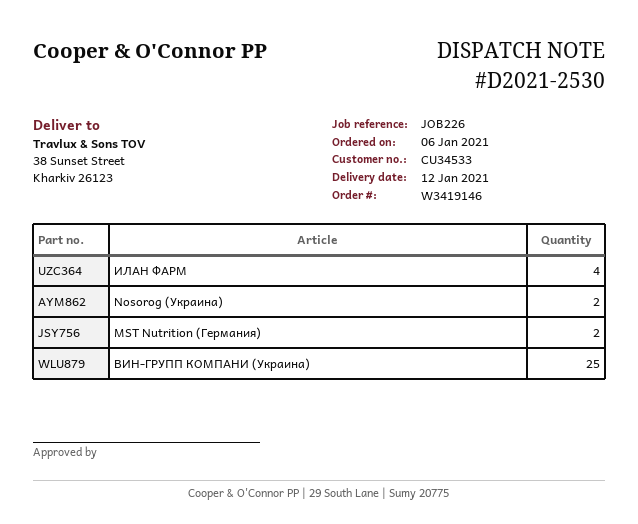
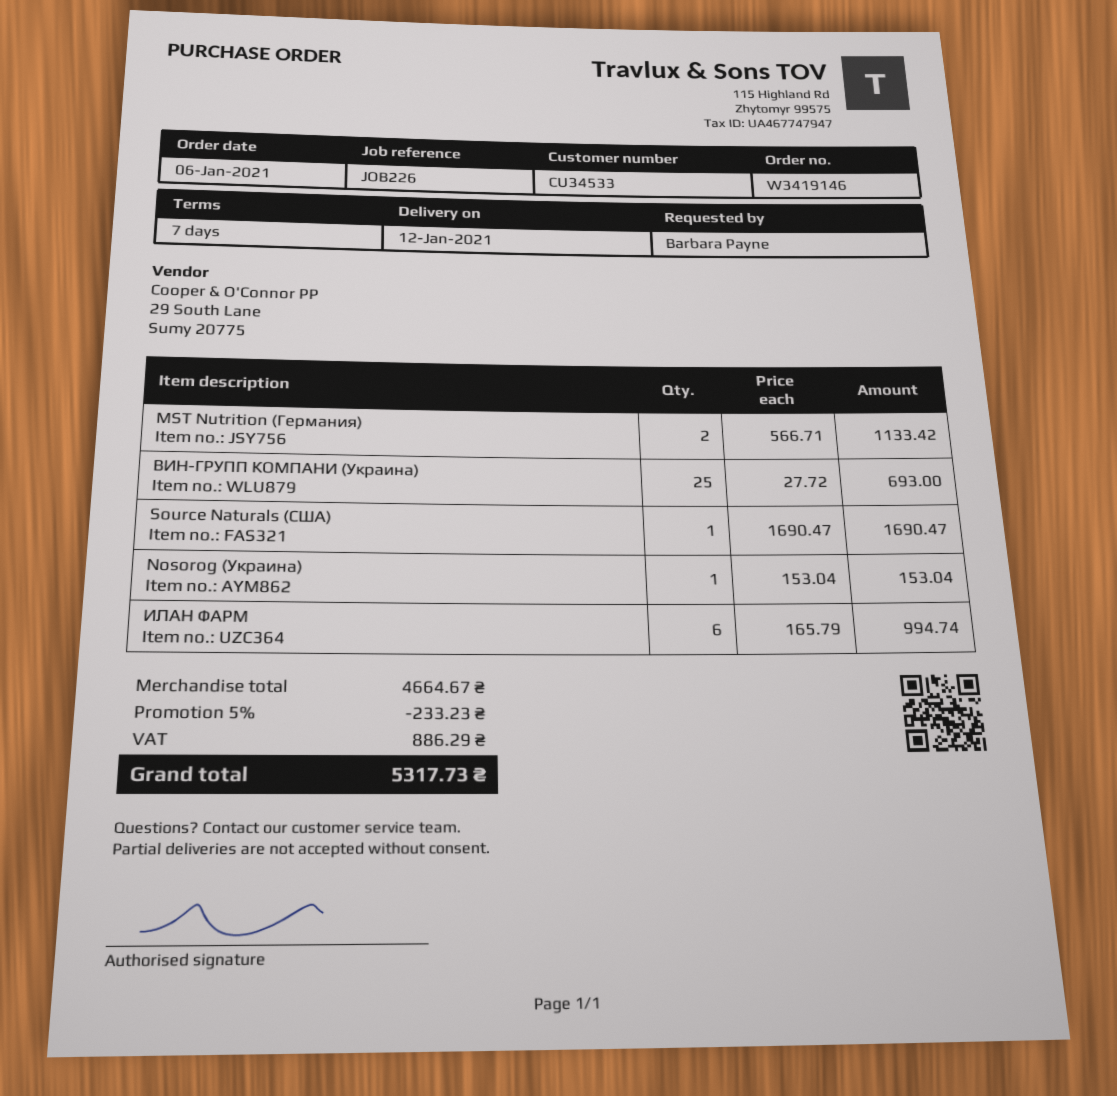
ИЛАН ФАРМ: 4 -> 6
Nosorog (Украина): 2 -> 1
Source Naturals (США): none -> 1

